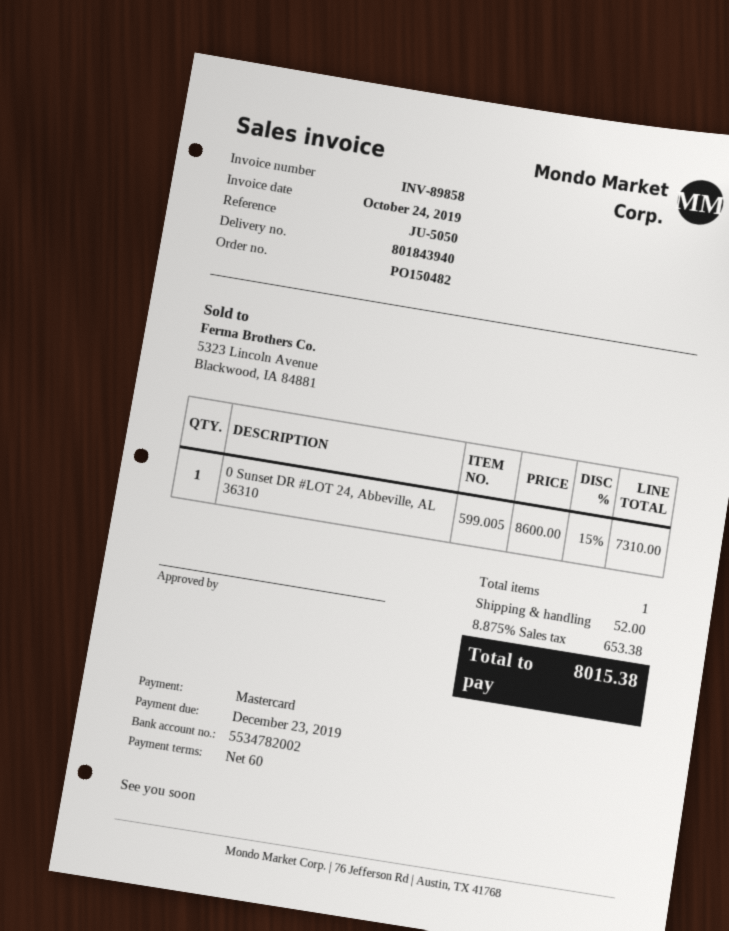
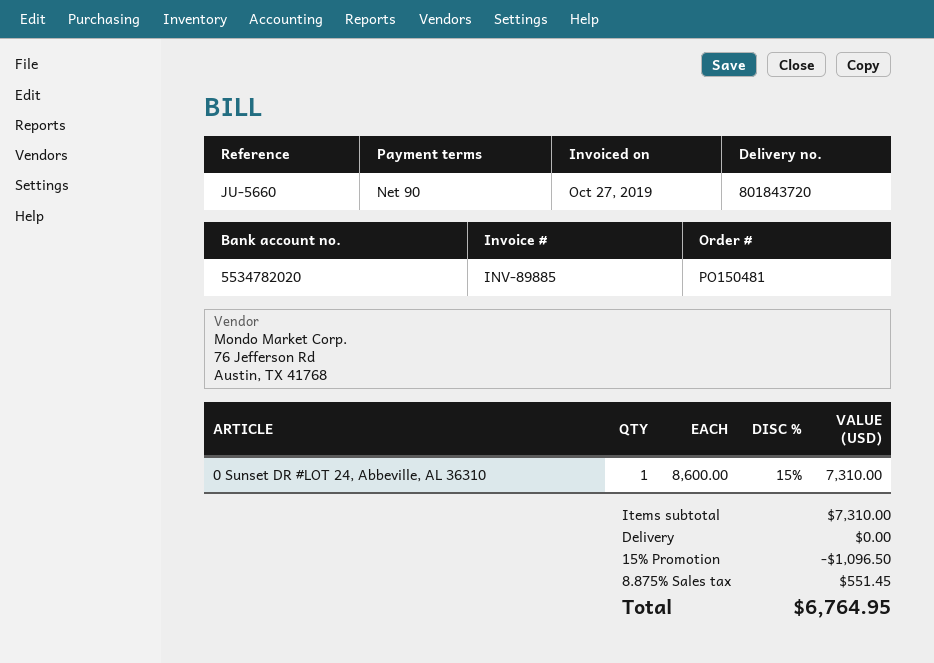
order number: PO150482 -> PO150481
delivery note number: 801843940 -> 801843720
invoice number: INV-89858 -> INV-89885
invoice date: 2019-10-24 -> 2019-10-27
payment terms: 60 days -> 90 days
reference: JU-5050 -> JU-5660
bank account: 5534782002 -> 5534782020
discount: none -> 15% = 1096.50
shipping: 52.00 -> 0.00
tax: 8.875% = 653.38 -> 8.875% = 551.45
total: 8015.38 -> 6764.95

